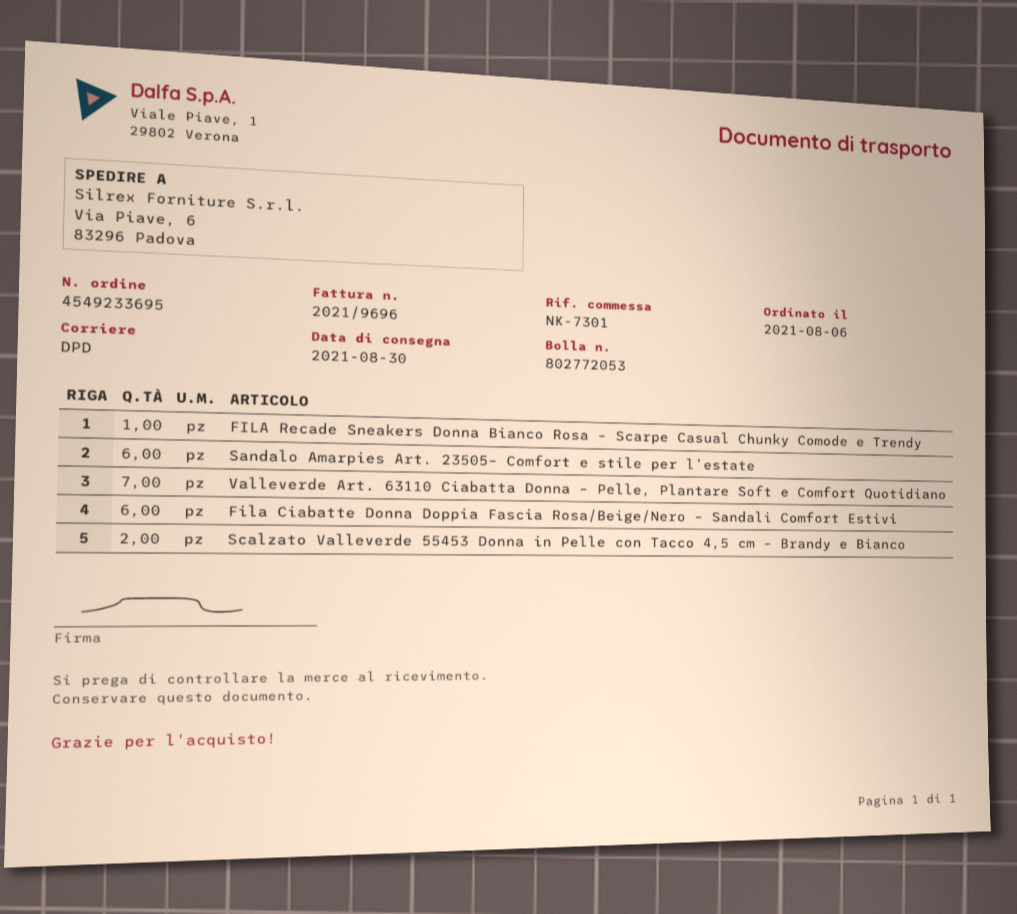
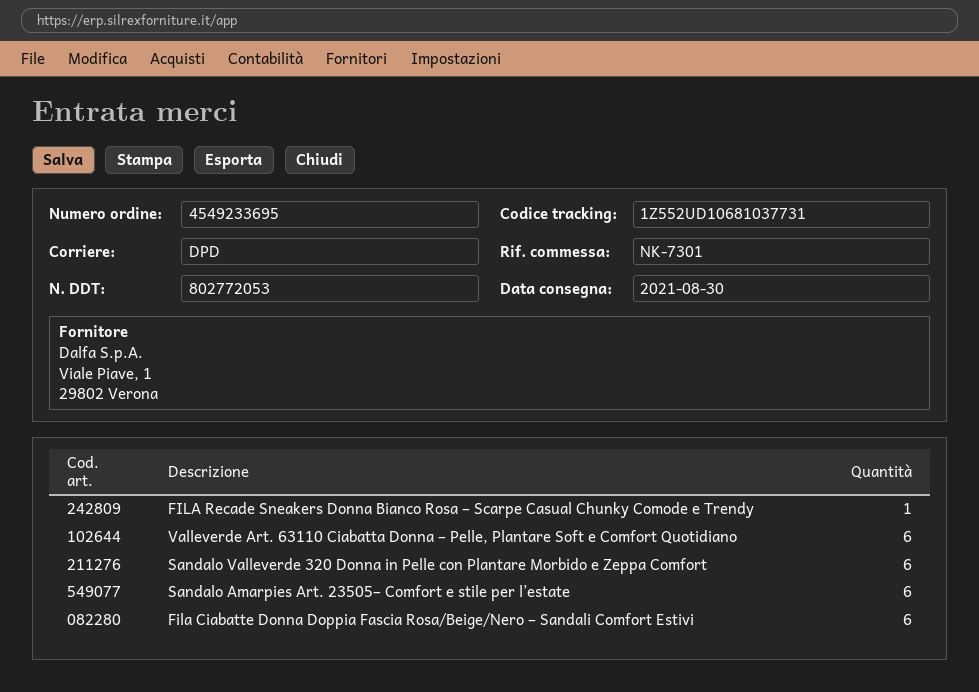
Valleverde Art. 63110 Ciabatta Donna – Pelle, Plantare Soft e Comfort Quotidiano: 7 -> 6
Scalzato Valleverde 55453 Donna in Pelle con Tacco 4,5 cm – Brandy e Bianco: 2 -> none
Sandalo Valleverde 320 Donna in Pelle con Plantare Morbido e Zeppa Comfort: none -> 6

